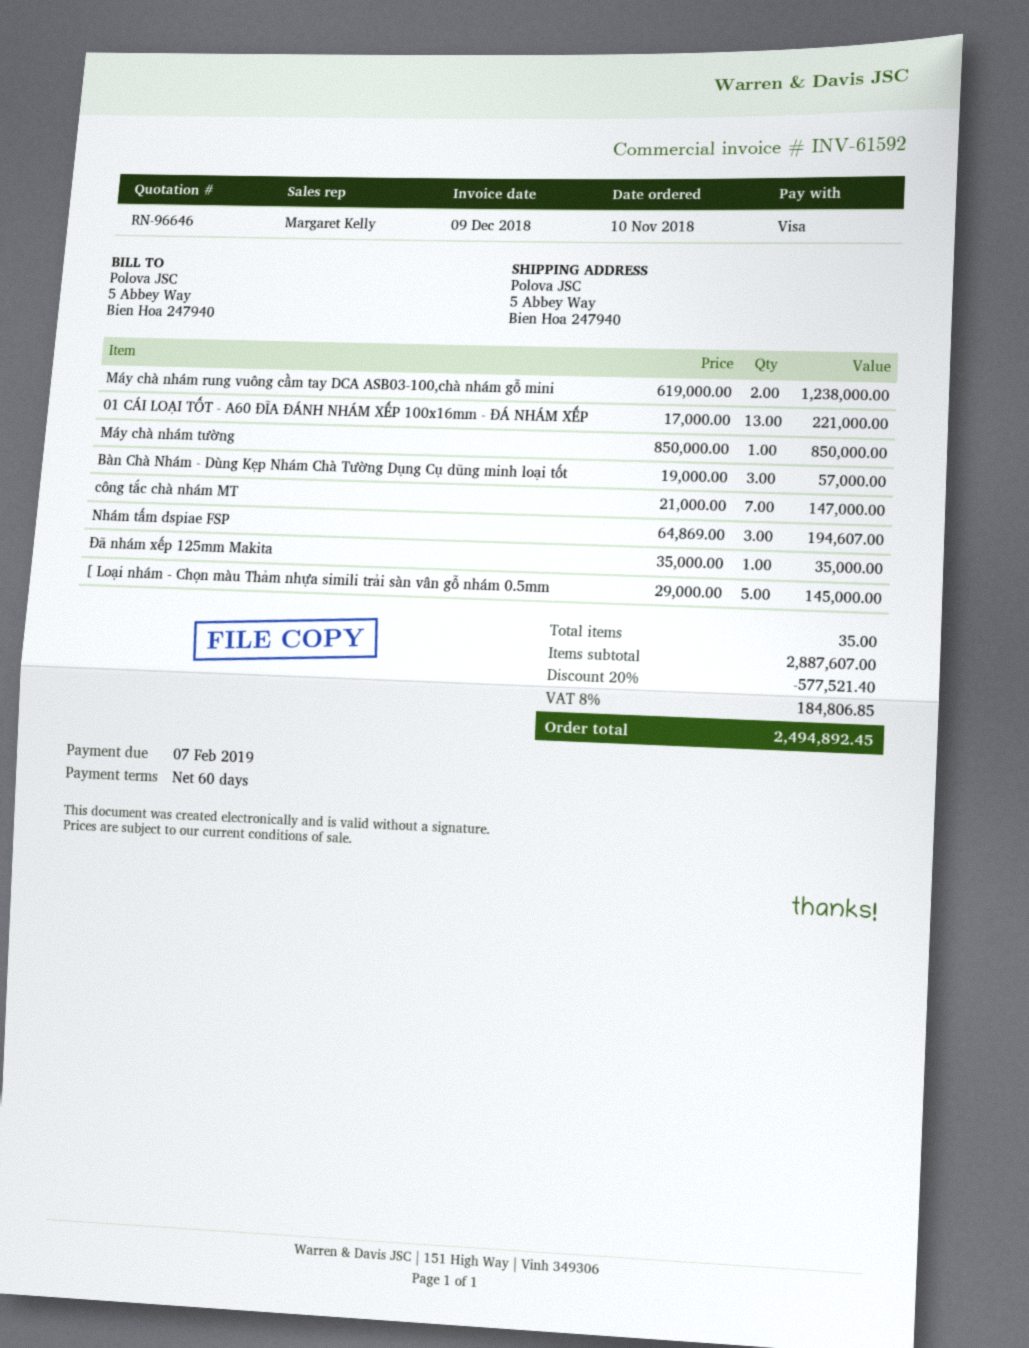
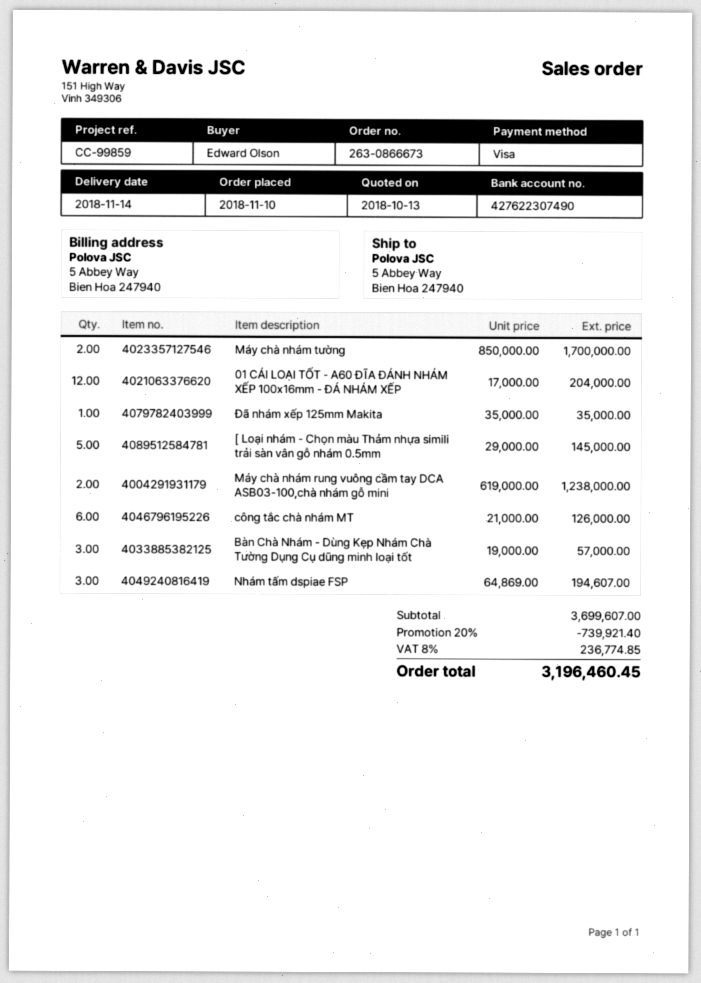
01 CÁI LOẠI TỐT - A60 ĐĨA ĐÁNH NHÁM XẾP 100x16mm - ĐÁ NHÁM XẾP: 13 x 17000.00 = 221000.00 -> 12 x 17000.00 = 204000.00
Máy chà nhám tường: 1 x 850000.00 = 850000.00 -> 2 x 850000.00 = 1700000.00
công tắc chà nhám MT: 7 x 21000.00 = 147000.00 -> 6 x 21000.00 = 126000.00
subtotal: 2887607.00 -> 3699607.00
discount: 20% = 577521.40 -> 20% = 739921.40
tax: 8% = 184806.85 -> 8% = 236774.85
total: 2494892.45 -> 3196460.45

